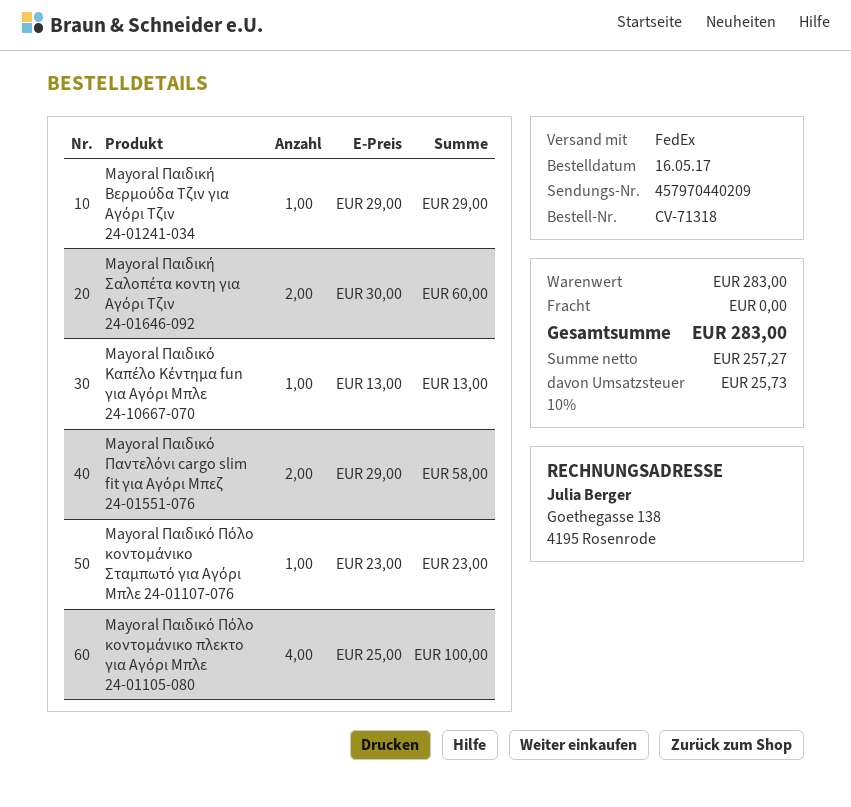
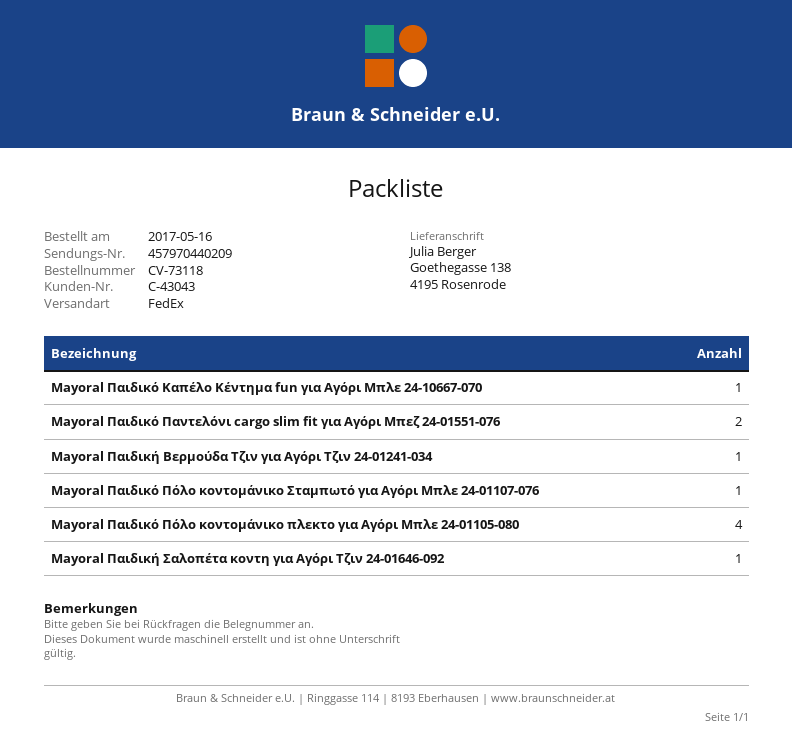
order number: CV-71318 -> CV-73118
Mayoral Παιδική Σαλοπέτα κοντη για Αγόρι Τζιν 24-01646-092: 2 -> 1

